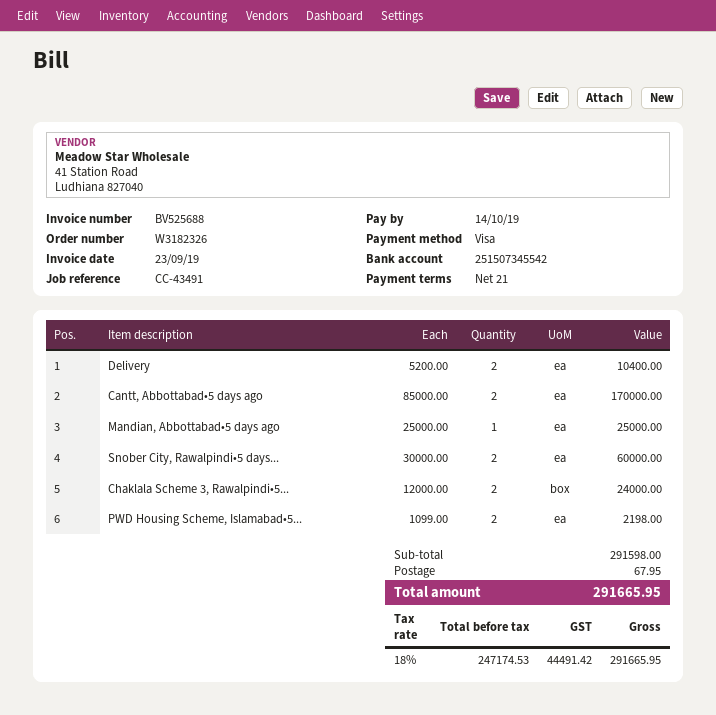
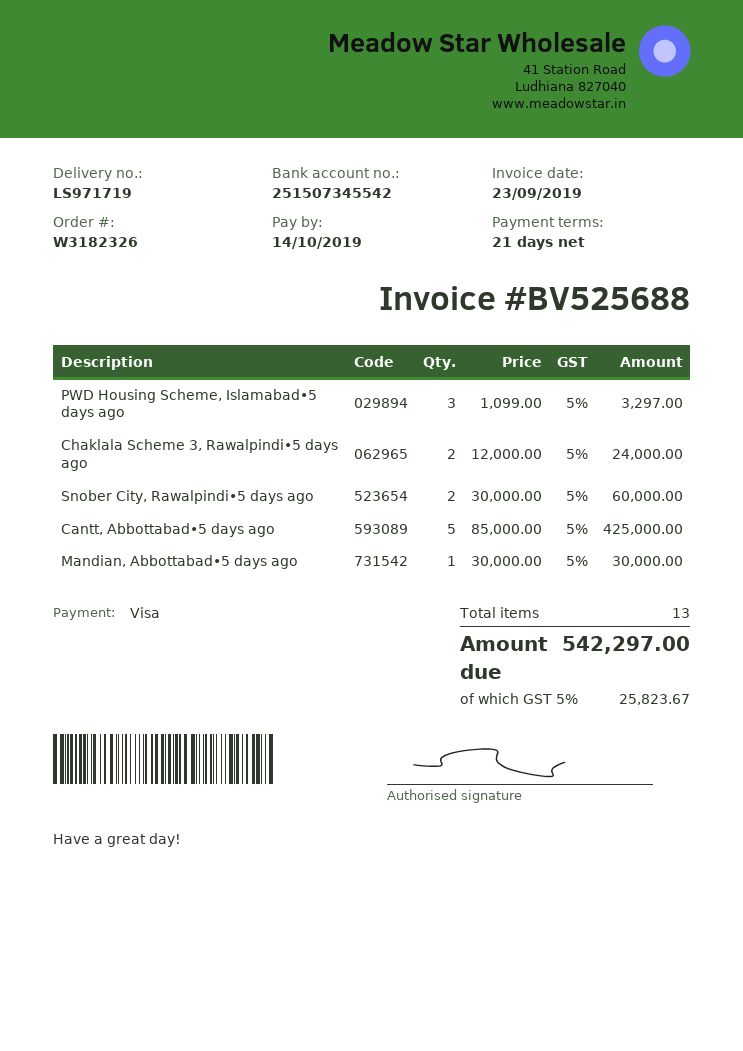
Delivery: 2 x 5200.00 = 10400.00 -> none
Cantt, Abbottabad•5 days ago: 2 x 85000.00 = 170000.00 -> 5 x 85000.00 = 425000.00
Mandian, Abbottabad•5 days ago: 1 x 25000.00 = 25000.00 -> 1 x 30000.00 = 30000.00
PWD Housing Scheme, Islamabad•5...: 2 x 1099.00 = 2198.00 -> 3 x 1099.00 = 3297.00
shipping: 67.95 -> none
tax: 18% = 44491.42 -> 5% = 25823.67
total: 291665.95 -> 542297.00

